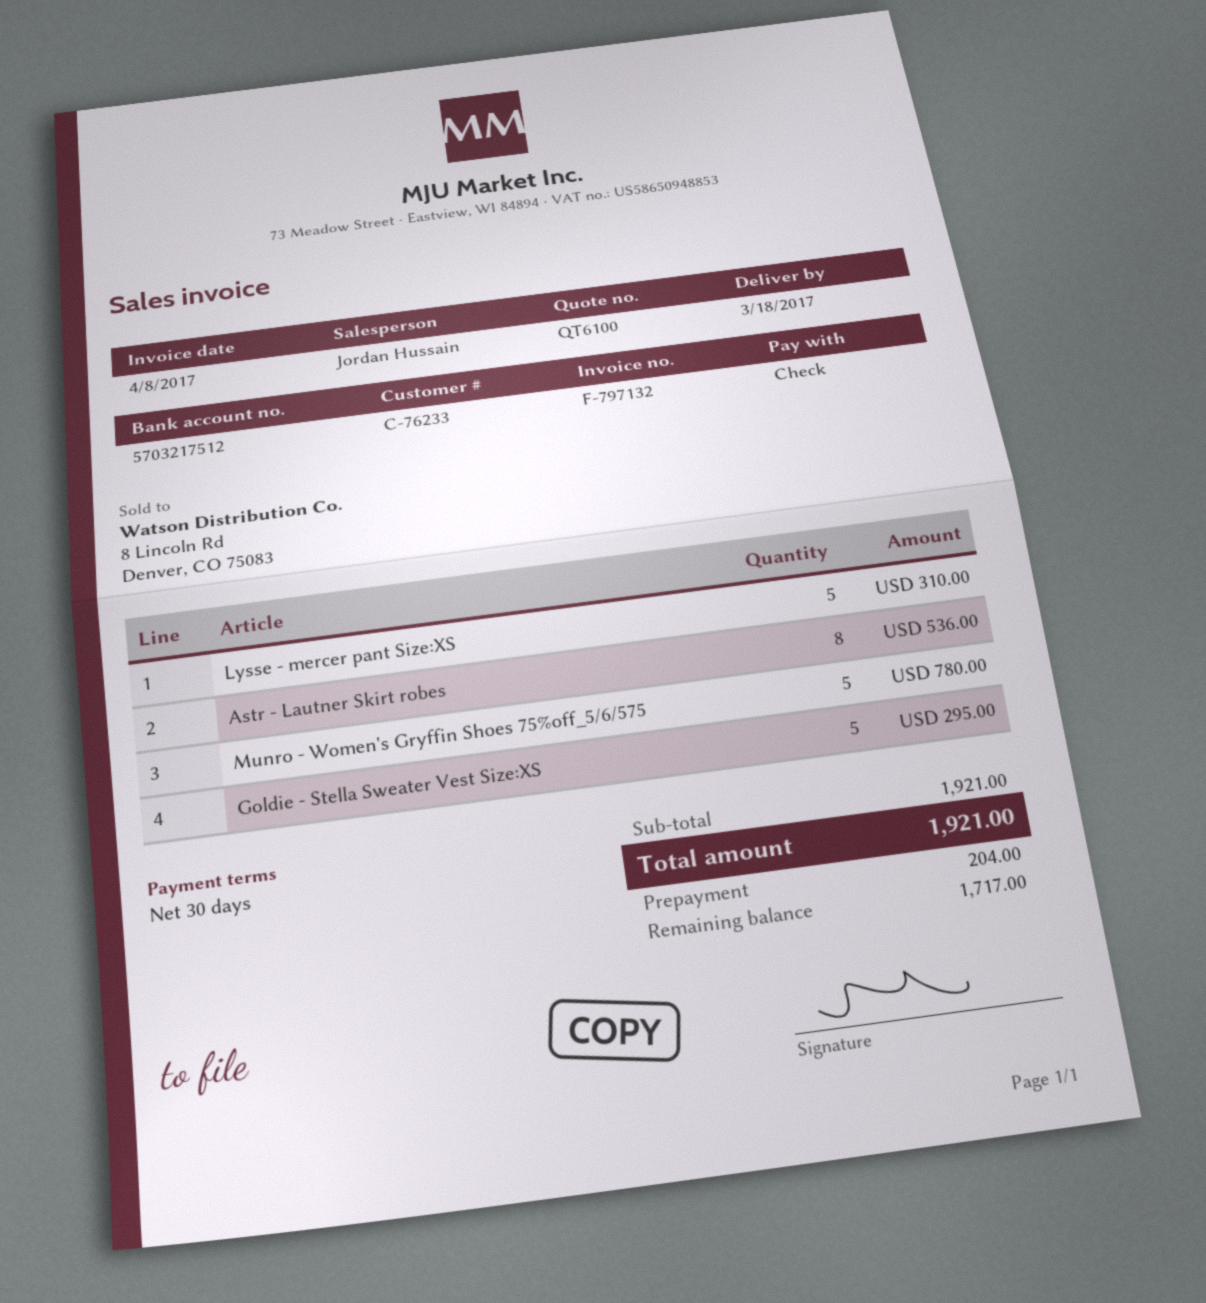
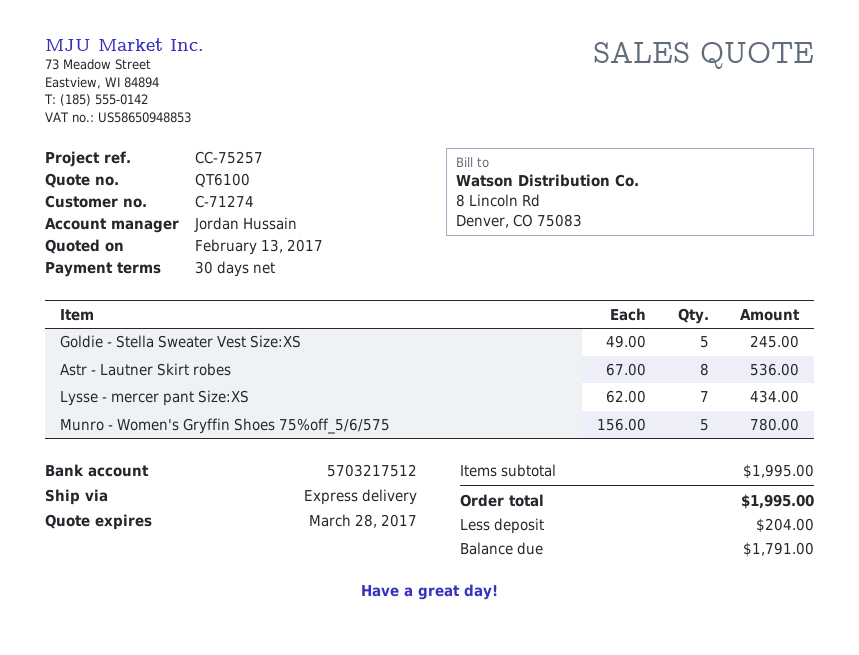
customer number: C-76233 -> C-71274
Lysse - mercer pant Size:XS: 5 for 310.00 -> 7 for 434.00
Goldie - Stella Sweater Vest Size:XS: 5 for 295.00 -> 5 for 245.00
subtotal: 1921.00 -> 1995.00
total: 1921.00 -> 1995.00
balance: 1717.00 -> 1791.00

